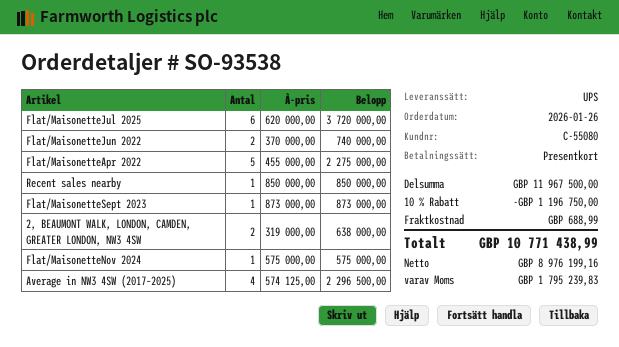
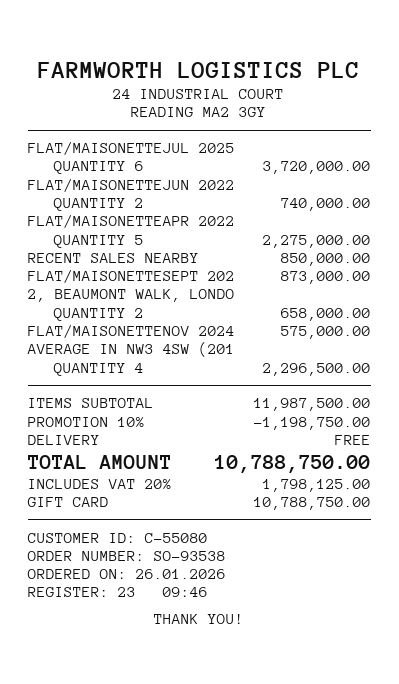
2, BEAUMONT WALK, LONDON, CAMDEN, GREATER LONDON, NW3 4SW: 2 for 638000.00 -> 2 for 658000.00
subtotal: 11967500.00 -> 11987500.00
discount: 10% = 1196750.00 -> 10% = 1198750.00
shipping: 688.99 -> 0.00
tax: 1795239.83 -> 1798125.00
total: 10771438.99 -> 10788750.00

